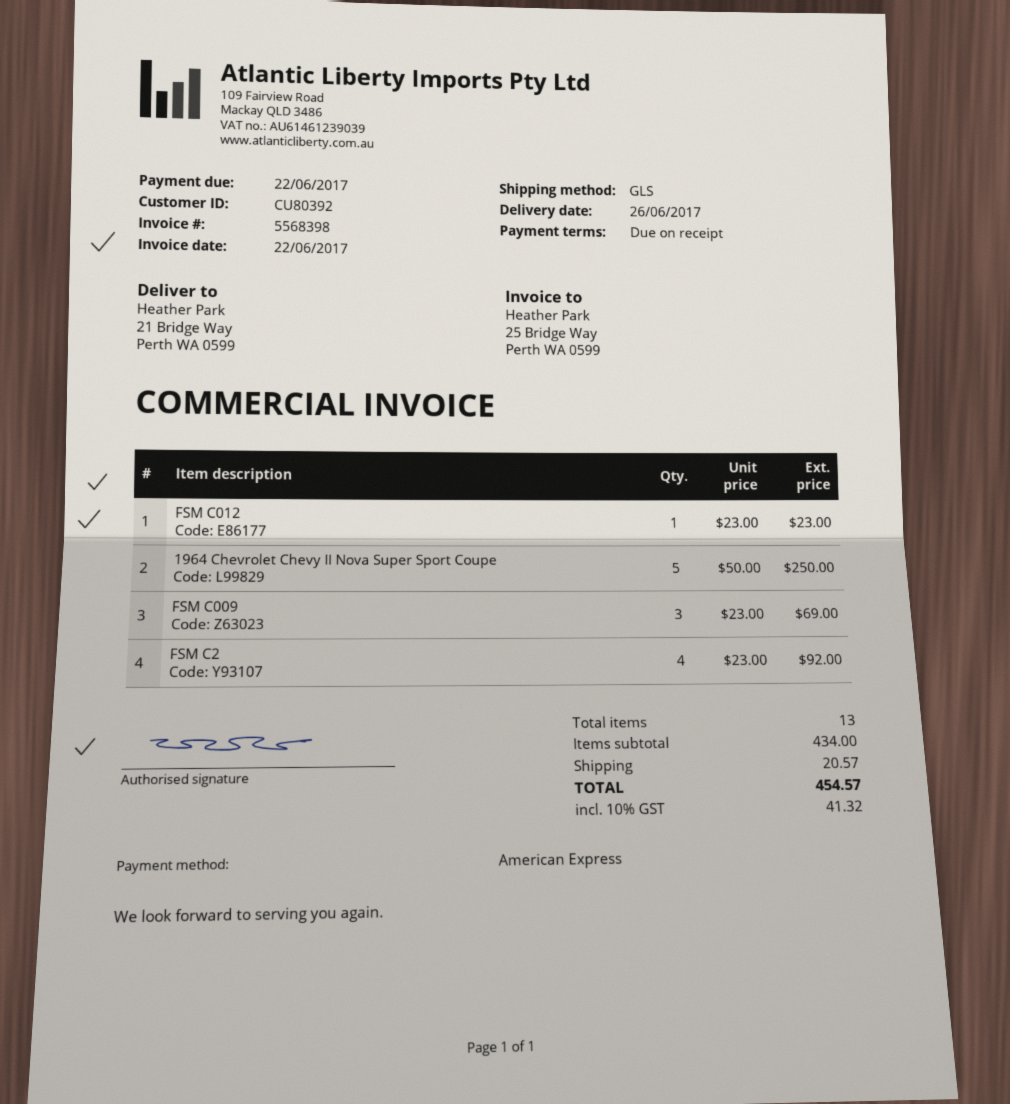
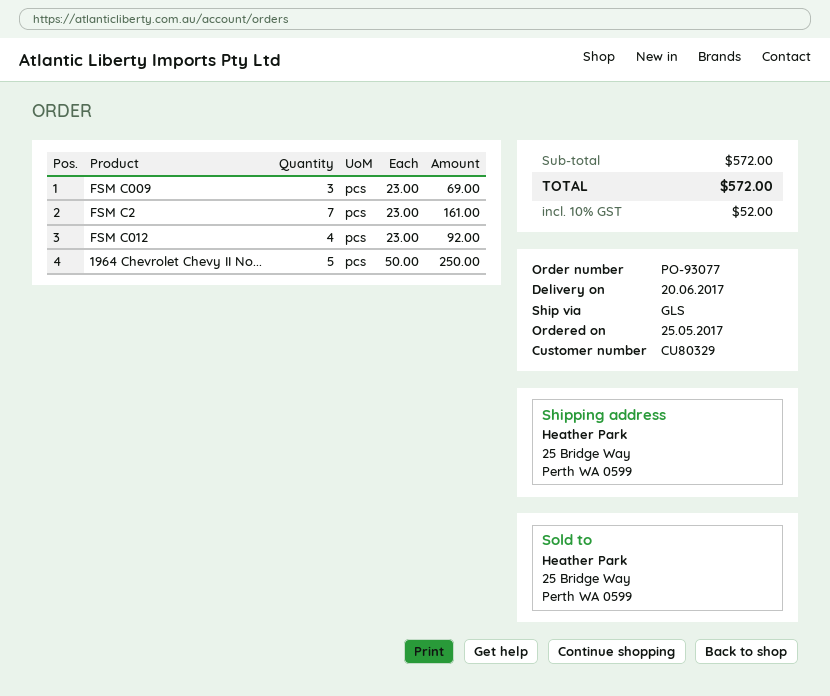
delivery date: 2017-06-26 -> 2017-06-20
customer number: CU80392 -> CU80329
ship to: 21 Bridge Way, Perth WA 0599 -> 25 Bridge Way, Perth WA 0599
FSM C012: 1 x 23.00 = 23.00 -> 4 x 23.00 = 92.00
FSM C2: 4 x 23.00 = 92.00 -> 7 x 23.00 = 161.00
subtotal: 434.00 -> 572.00
shipping: 20.57 -> none
tax: 10% = 41.32 -> 10% = 52.00
total: 454.57 -> 572.00

